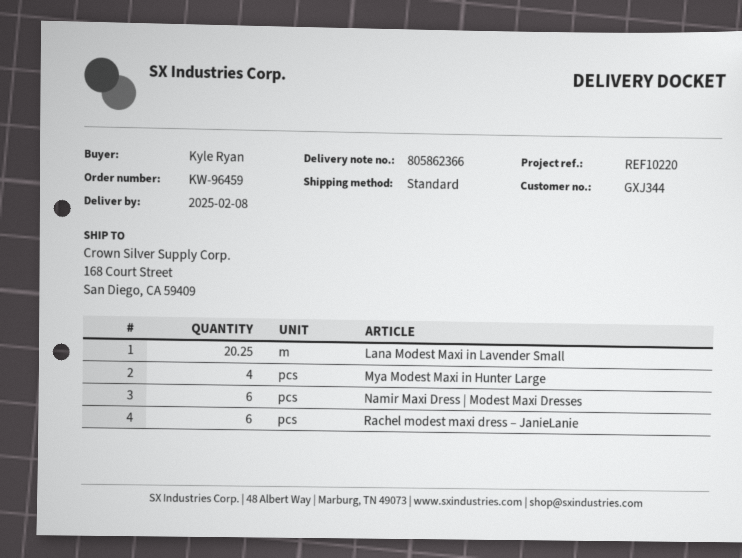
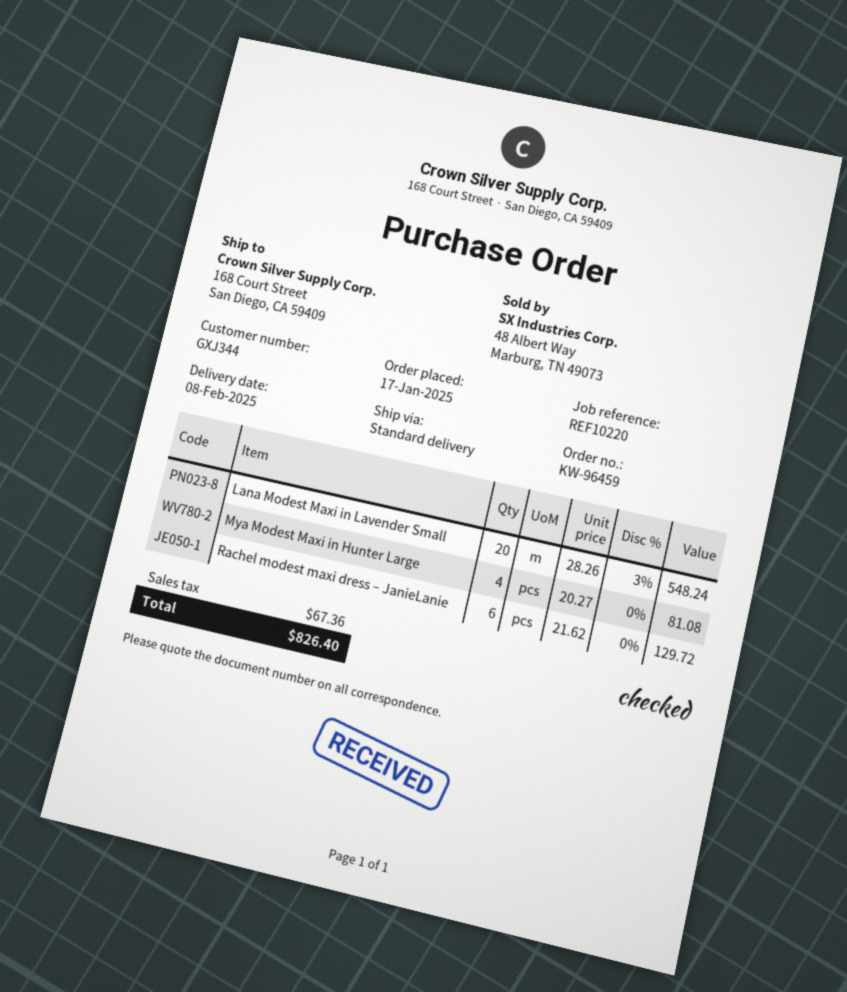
Lana Modest Maxi in Lavender Small: 20.25 -> 20
Namir Maxi Dress | Modest Maxi Dresses: 6 -> none

